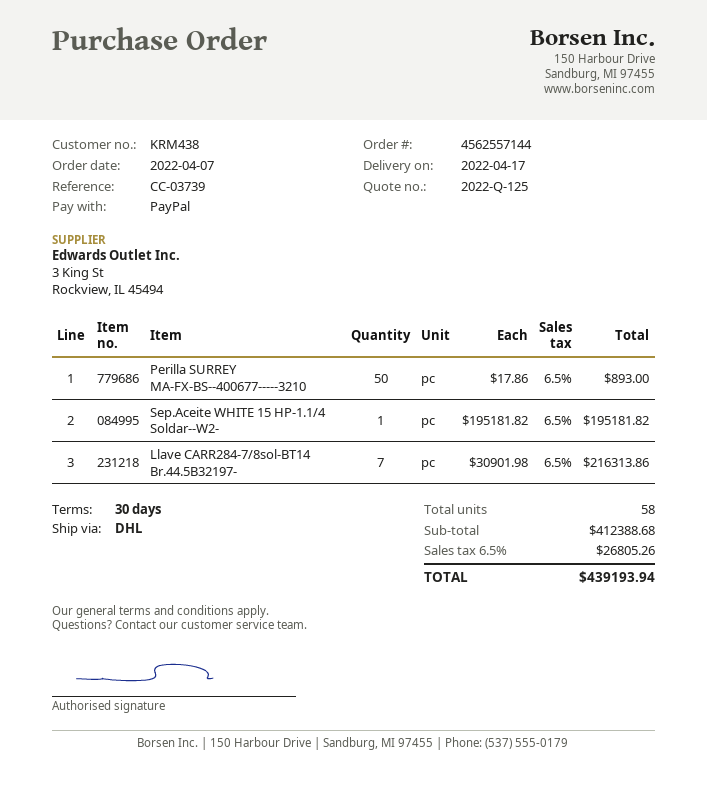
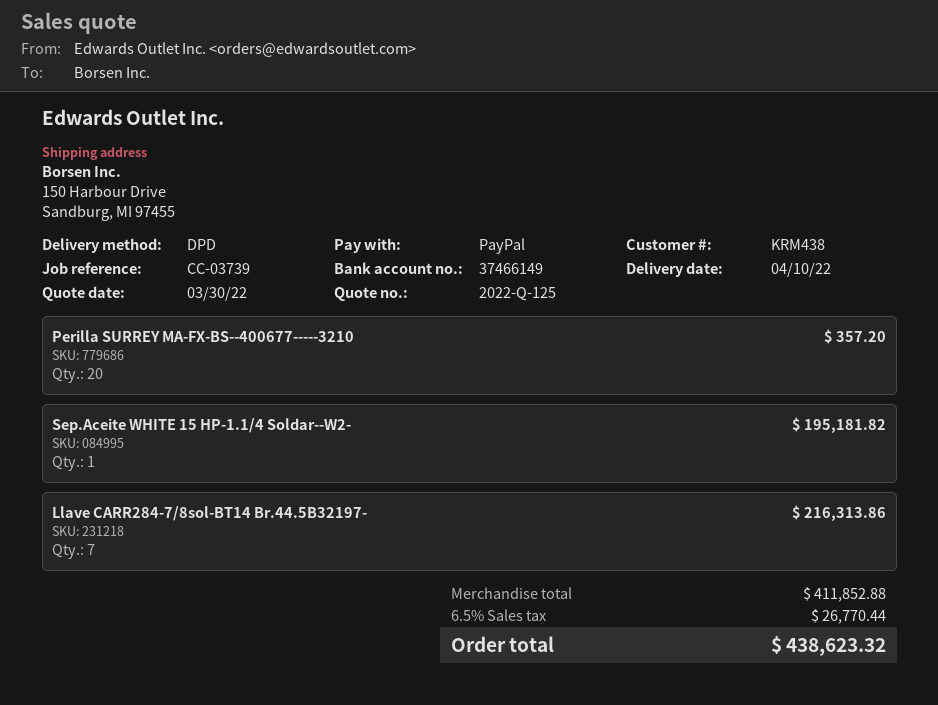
delivery date: 2022-04-17 -> 2022-04-10
shipping method: DHL -> DPD
Perilla SURREY MA-FX-BS--400677-----3210: 50 for 893.00 -> 20 for 357.20
subtotal: 412388.68 -> 411852.88
tax: 6.5% = 26805.26 -> 6.5% = 26770.44
total: 439193.94 -> 438623.32

